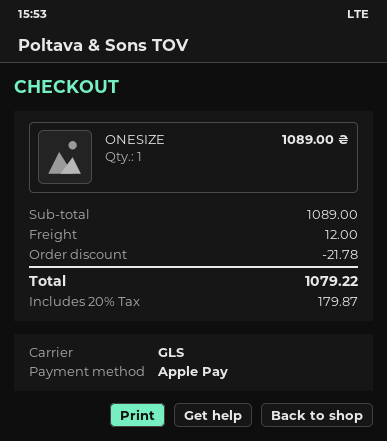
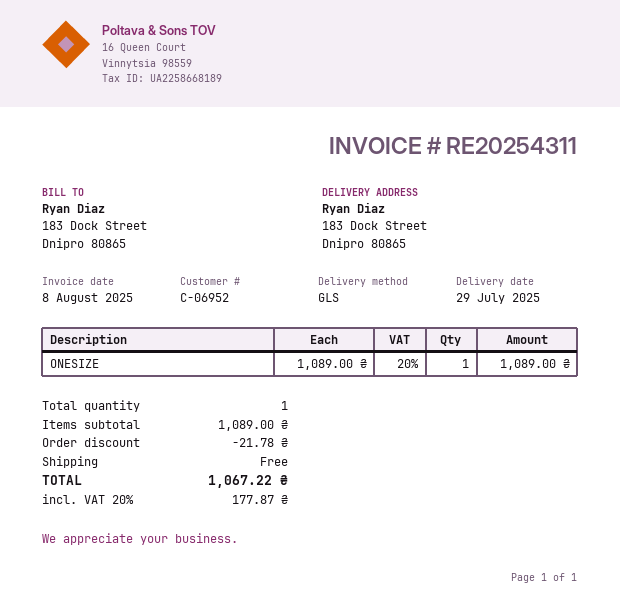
shipping: 12.00 -> 0.00
tax: 20% = 179.87 -> 20% = 177.87
total: 1079.22 -> 1067.22

